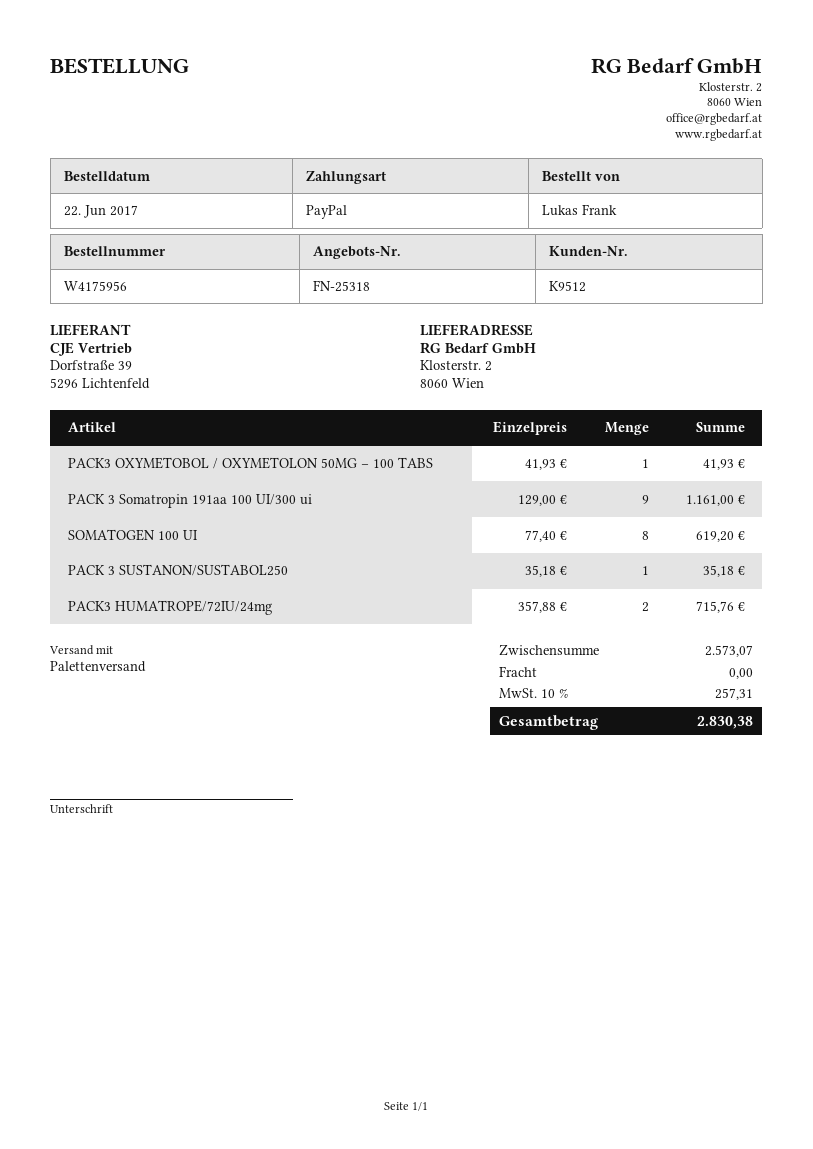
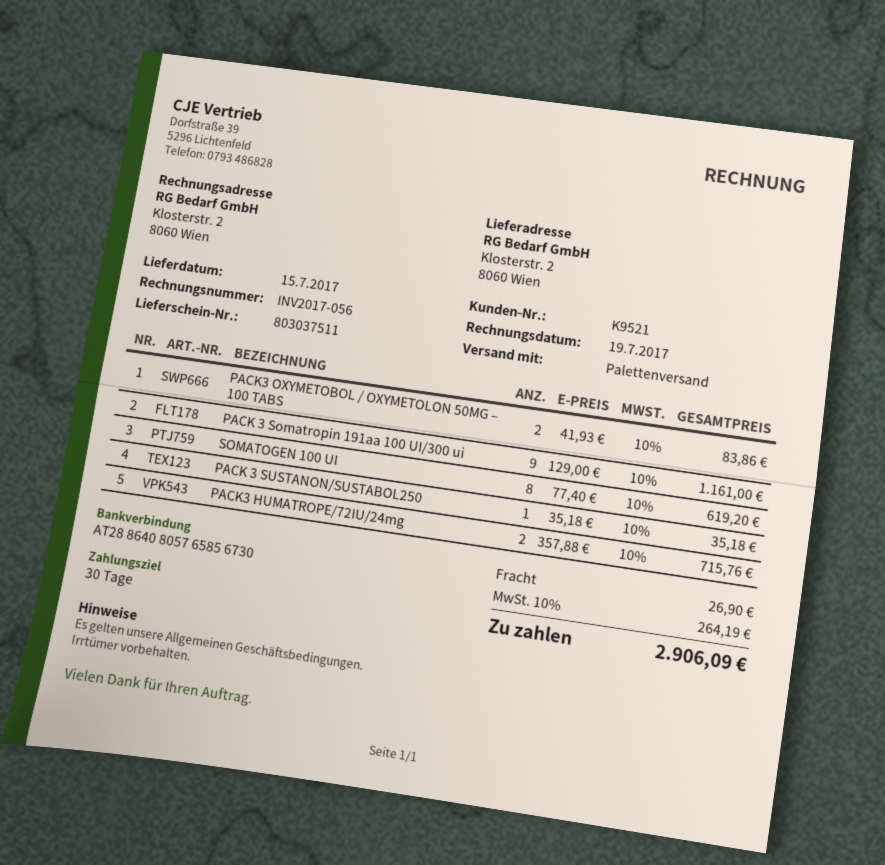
customer number: K9512 -> K9521
PACK3 OXYMETOBOL / OXYMETOLON 50MG – 100 TABS: 1 x 41.93 = 41.93 -> 2 x 41.93 = 83.86
shipping: 0.00 -> 26.90
tax: 10% = 257.31 -> 10% = 264.19
total: 2830.38 -> 2906.09

